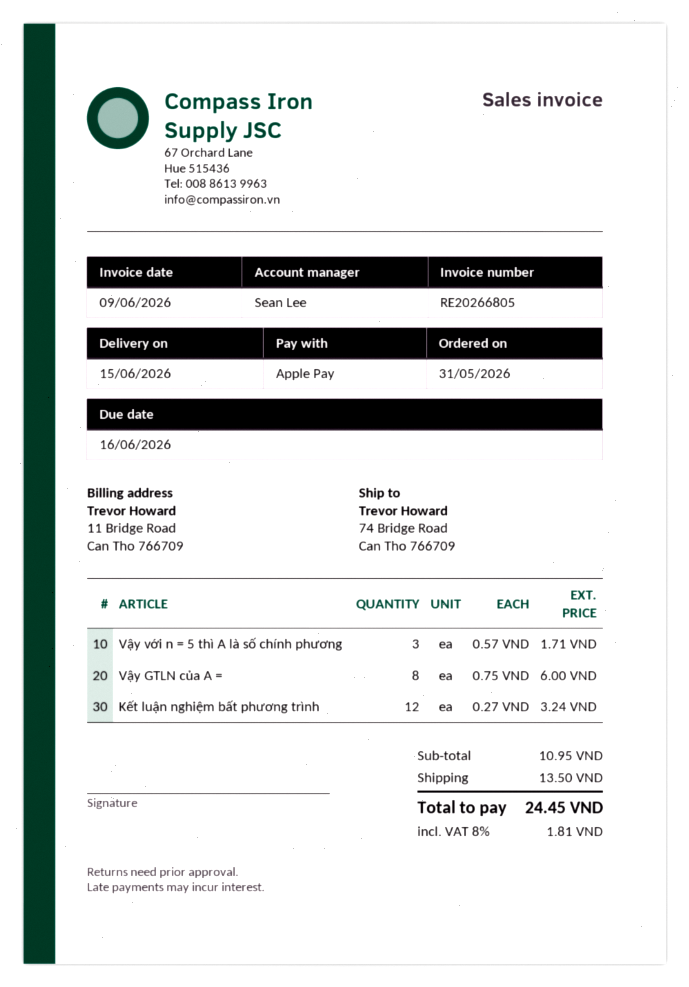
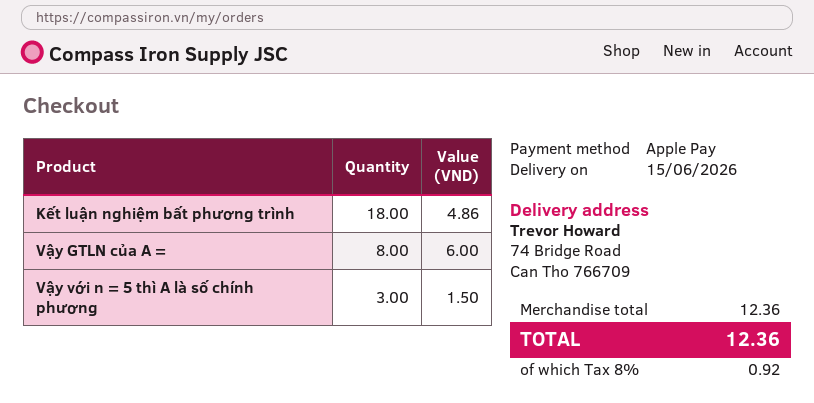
Vậy với n = 5 thì A là số chính phương: 3 for 1.71 -> 3 for 1.50
Kết luận nghiệm bất phương trình: 12 for 3.24 -> 18 for 4.86
subtotal: 10.95 -> 12.36
shipping: 13.50 -> none
tax: 8% = 1.81 -> 8% = 0.92
total: 24.45 -> 12.36

